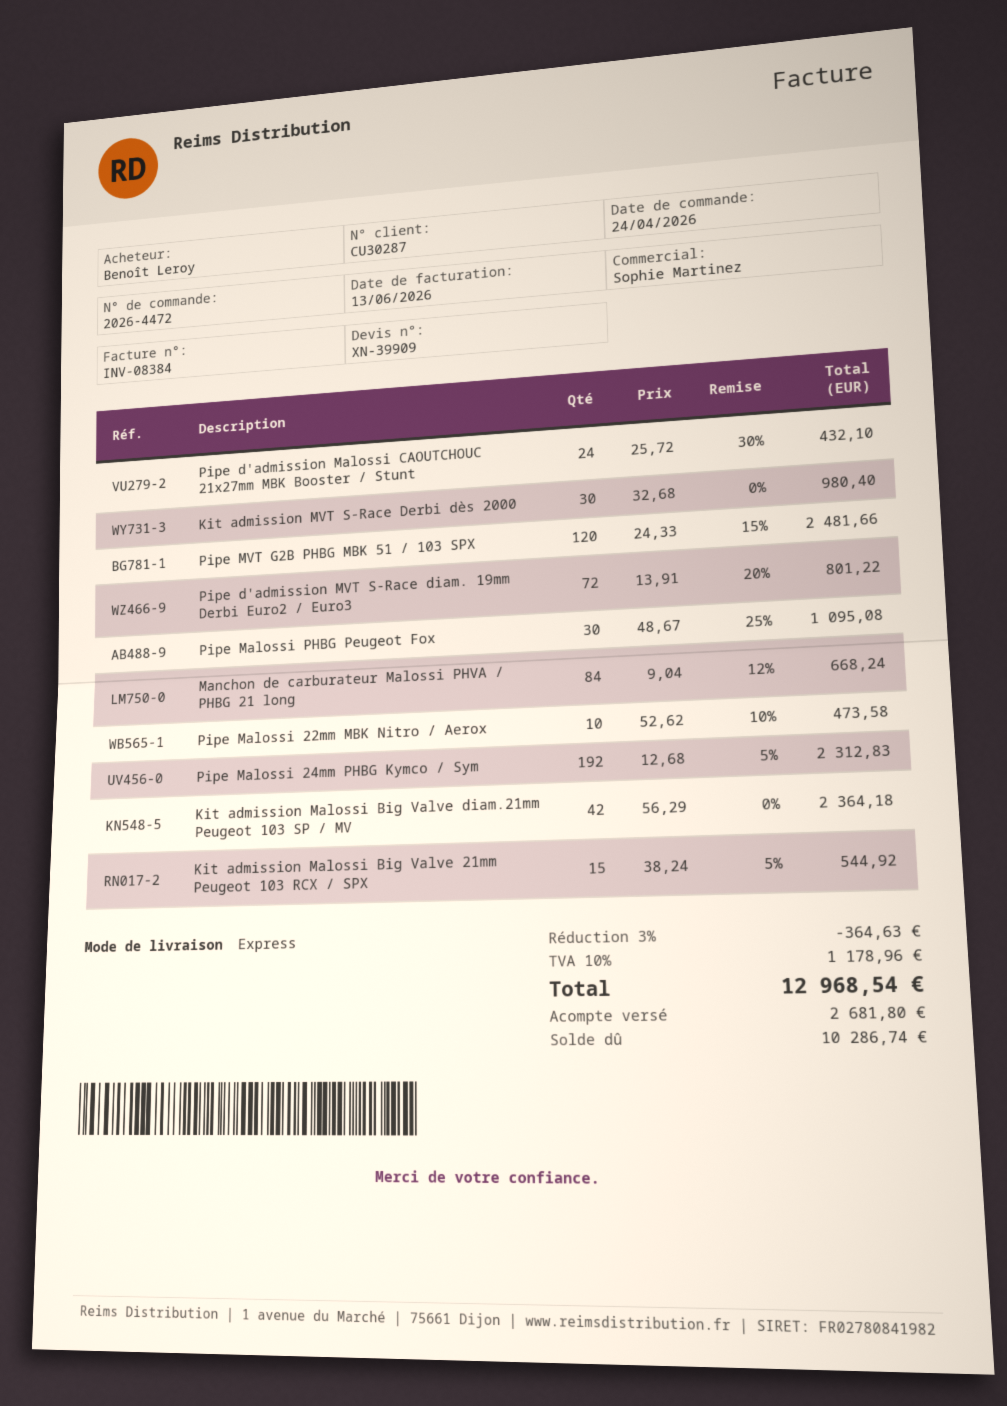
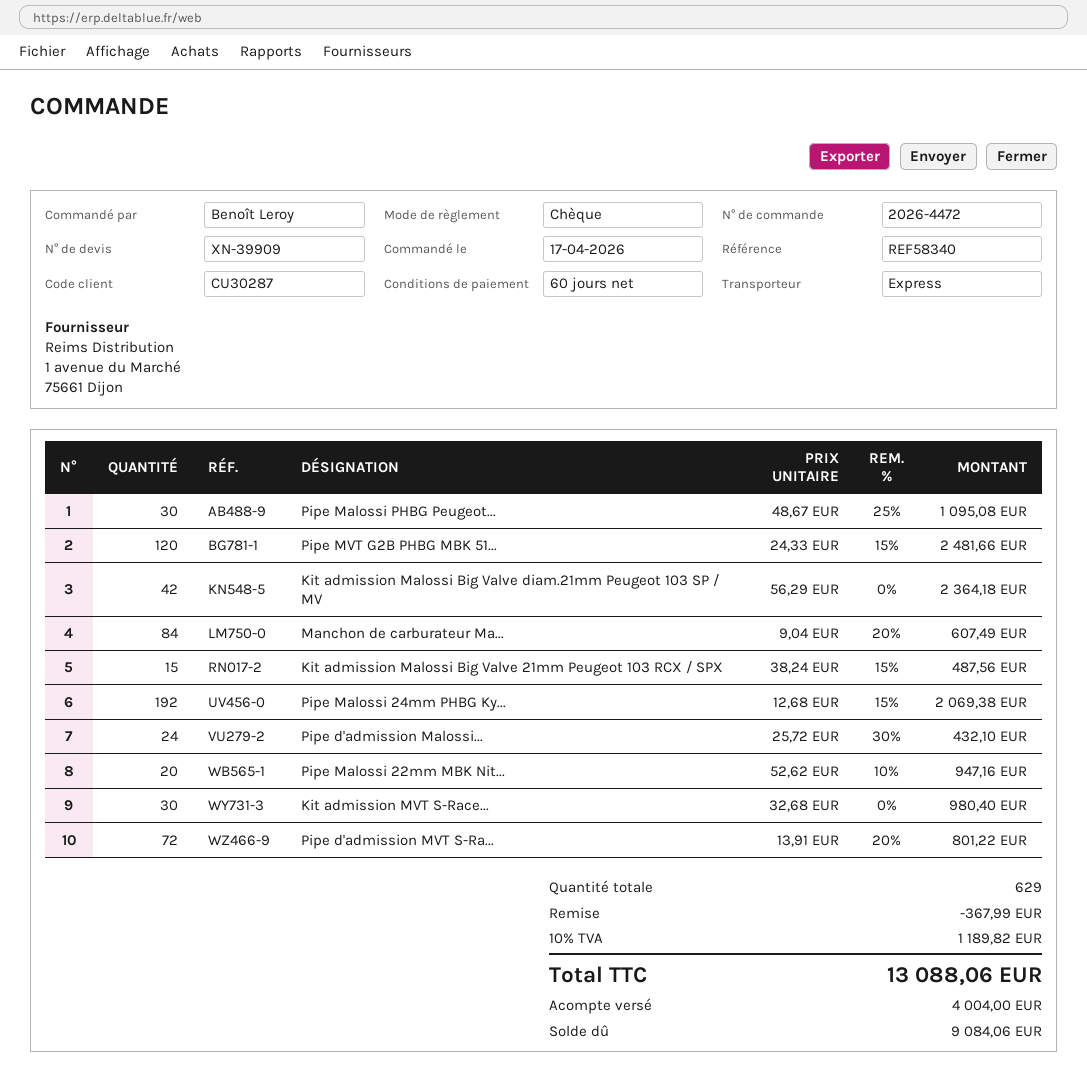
order date: 2026-04-24 -> 2026-04-17
Manchon de carburateur Malossi PHVA / PHBG 21 long: 84 x 9.04 - 12% = 668.24 -> 84 x 9.04 - 20% = 607.49
Pipe Malossi 22mm MBK Nitro / Aerox: 10 x 52.62 - 10% = 473.58 -> 20 x 52.62 - 10% = 947.16
Pipe Malossi 24mm PHBG Kymco / Sym: 192 x 12.68 - 5% = 2312.83 -> 192 x 12.68 - 15% = 2069.38
Kit admission Malossi Big Valve 21mm Peugeot 103 RCX / SPX: 15 x 38.24 - 5% = 544.92 -> 15 x 38.24 - 15% = 487.56
discount: 364.63 -> 367.99
tax: 10% = 1178.96 -> 10% = 1189.82
total: 12968.54 -> 13088.06
deposit: 2681.80 -> 4004.00
balance: 10286.74 -> 9084.06

